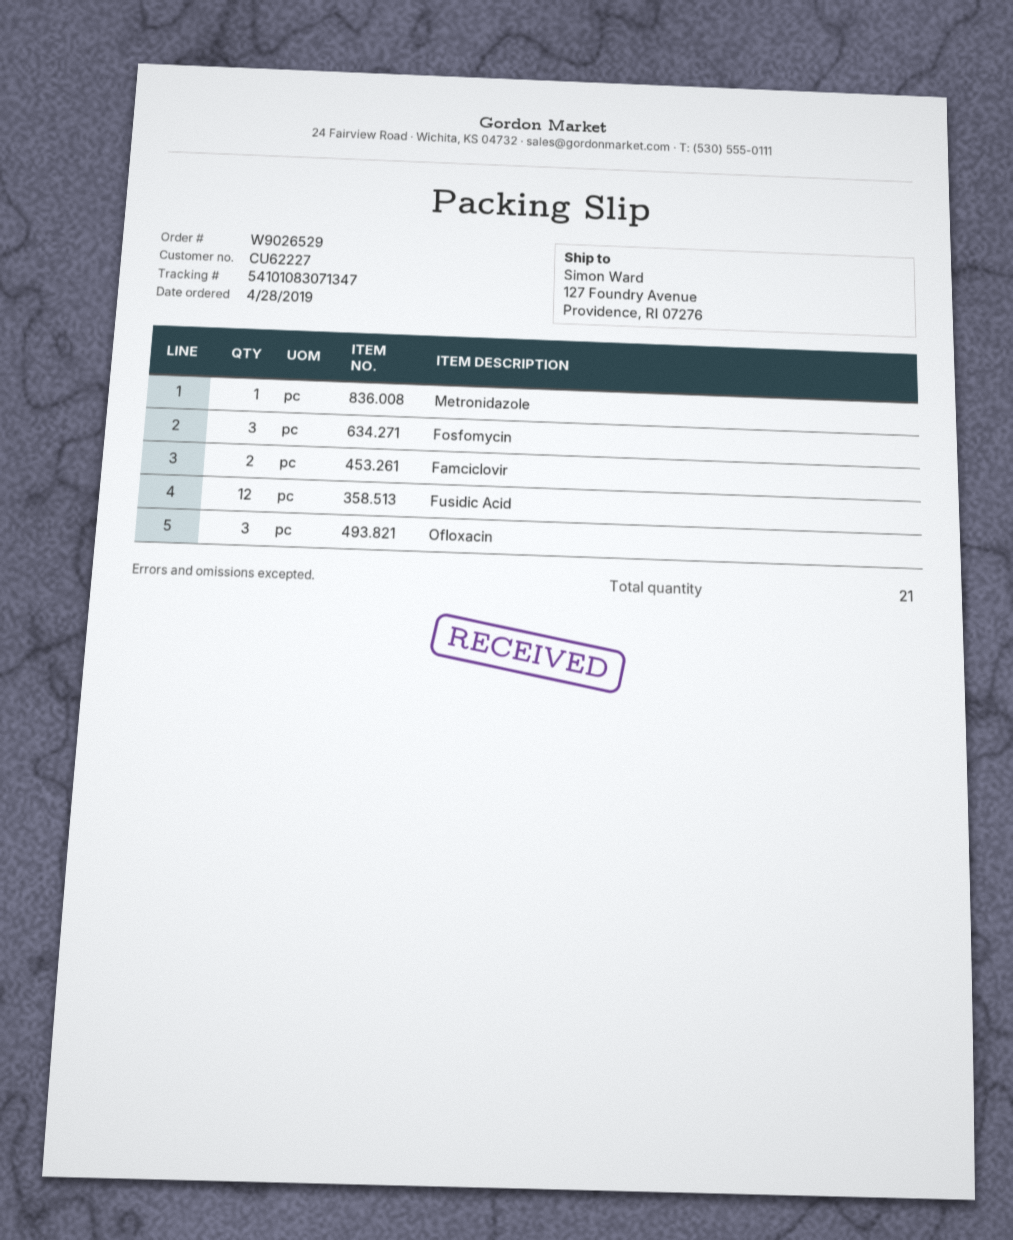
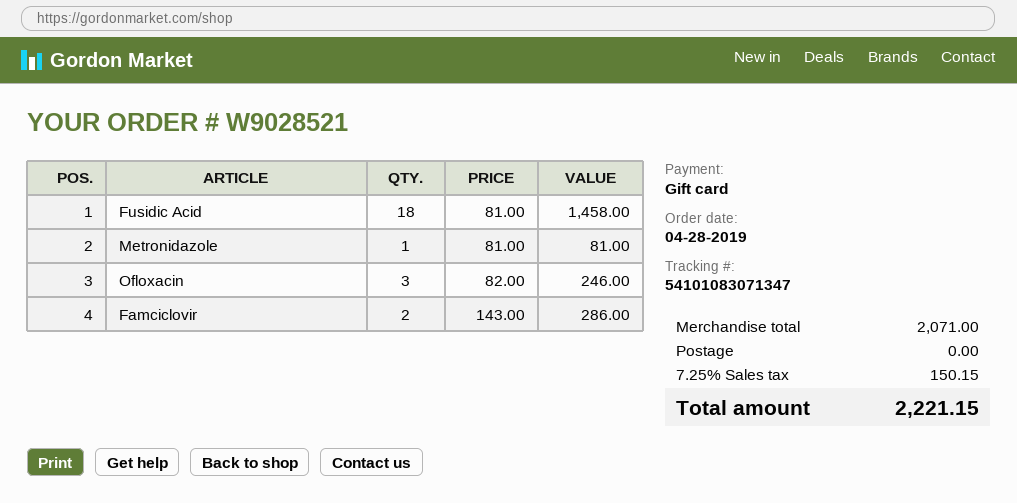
order number: W9026529 -> W9028521
Fosfomycin: 3 -> none
Fusidic Acid: 12 -> 18

